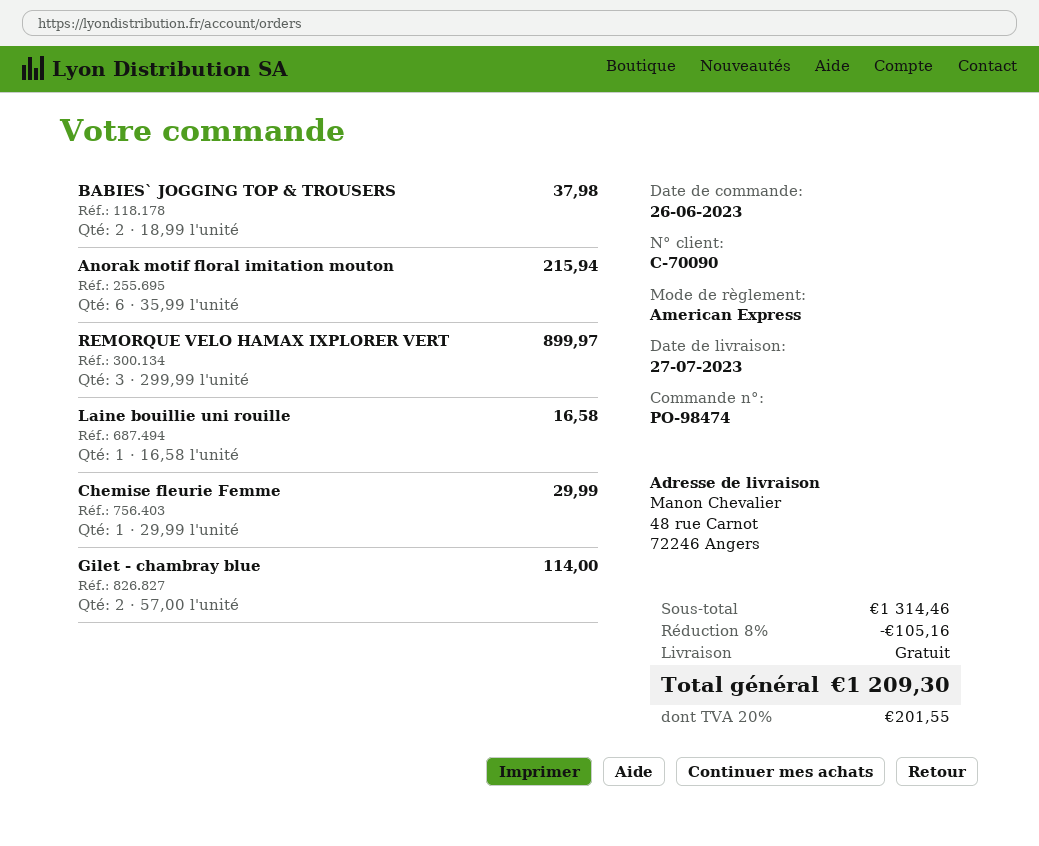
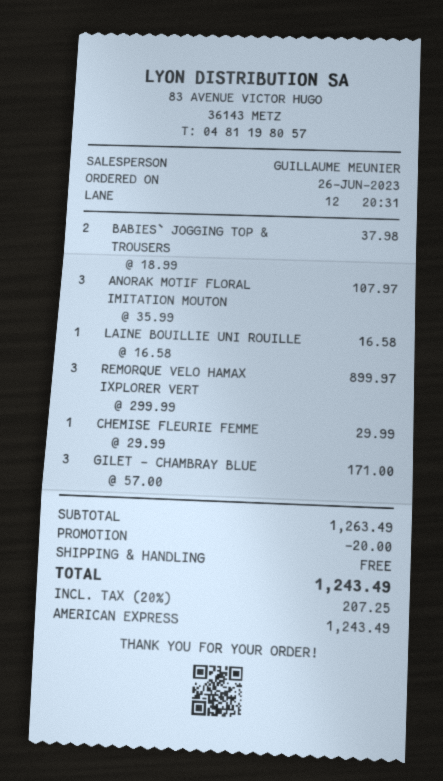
Anorak motif floral imitation mouton: 6 x 35.99 = 215.94 -> 3 x 35.99 = 107.97
Gilet - chambray blue: 2 x 57.00 = 114.00 -> 3 x 57.00 = 171.00
subtotal: 1314.46 -> 1263.49
discount: 105.16 -> 20.00
tax: 20% = 201.55 -> 20% = 207.25
total: 1209.30 -> 1243.49

